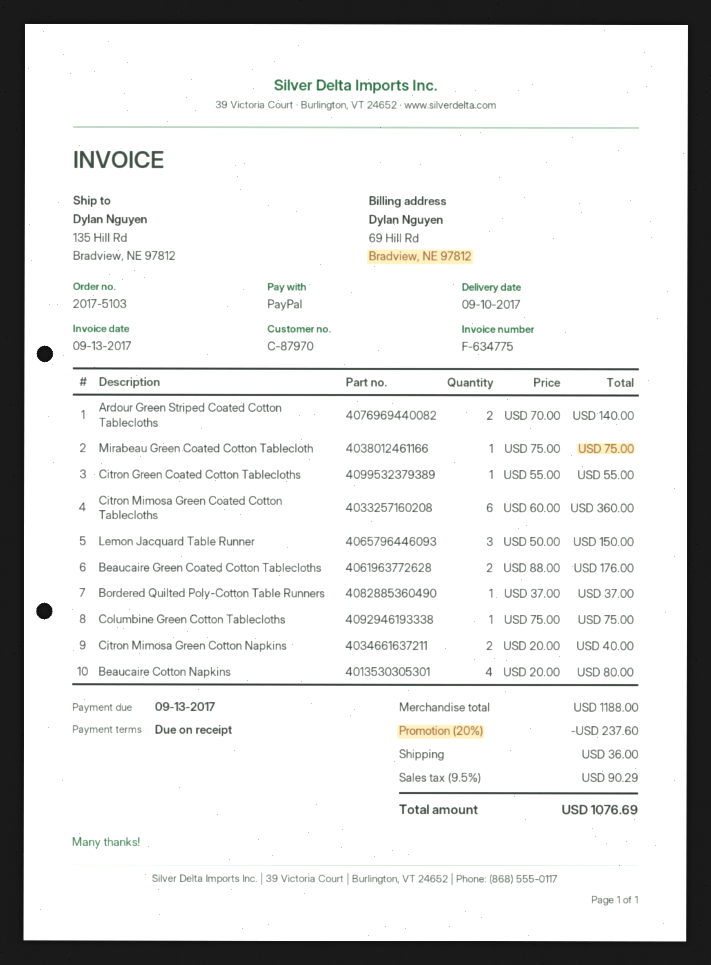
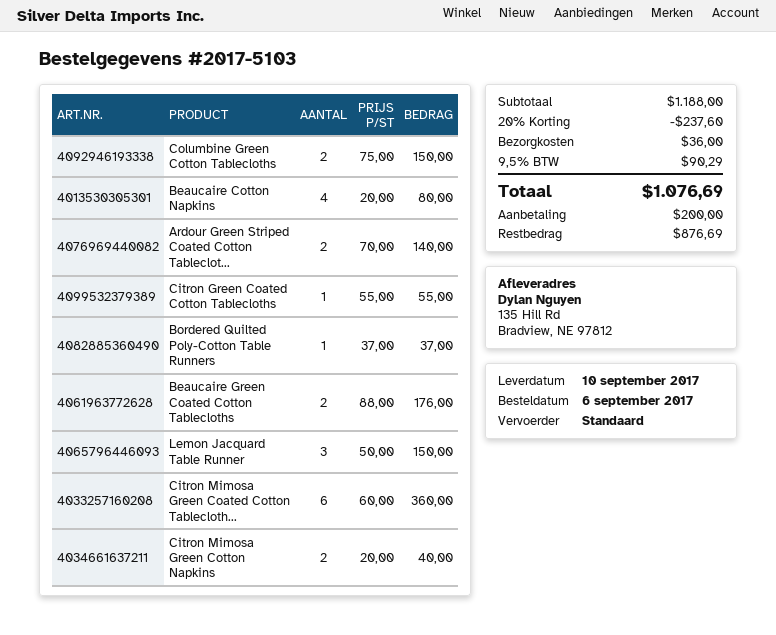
Mirabeau Green Coated Cotton Tablecloth: 1 x 75.00 = 75.00 -> none
Columbine Green Cotton Tablecloths: 1 x 75.00 = 75.00 -> 2 x 75.00 = 150.00

